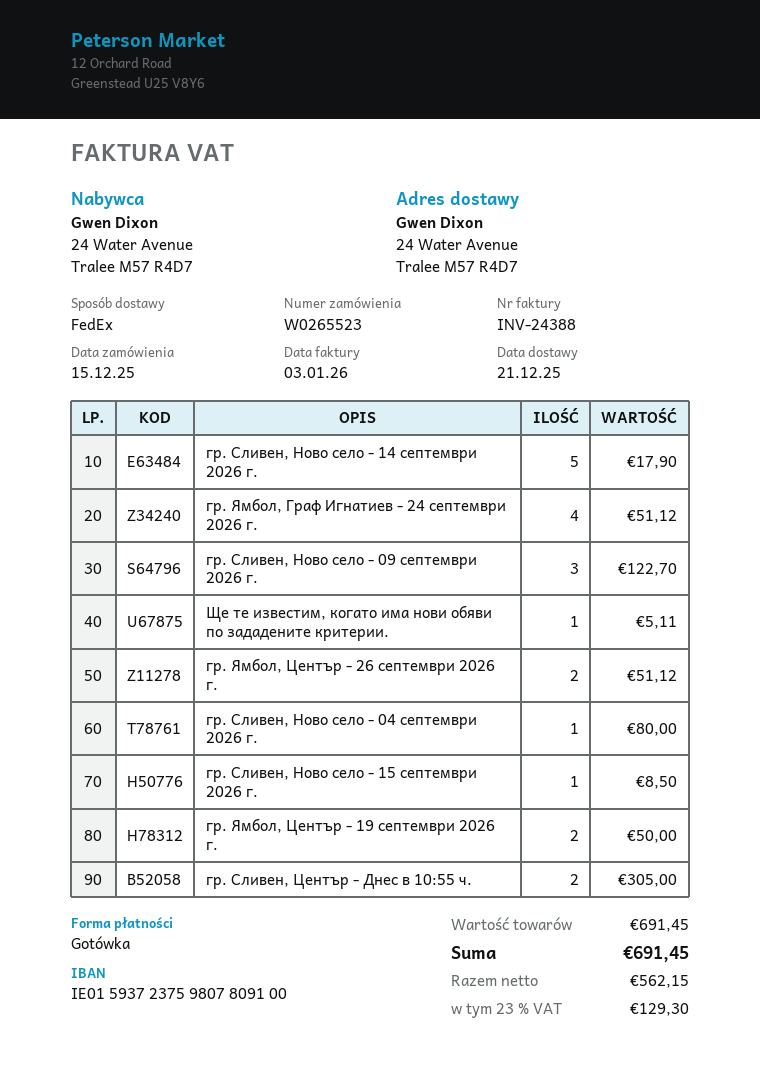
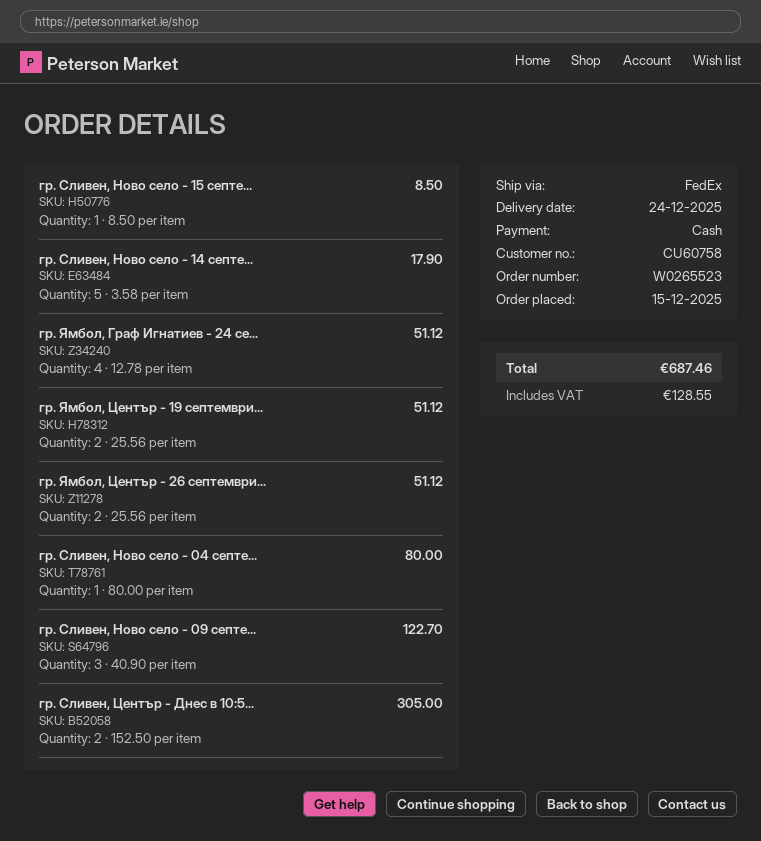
delivery date: 2025-12-21 -> 2025-12-24
Ще те известим, когато има нови обяви по зададените критерии.: 1 for 5.11 -> none
гр. Ямбол, Център - 19 септември 2026 г.: 2 for 50.00 -> 2 for 51.12
tax: 129.30 -> 128.55
total: 691.45 -> 687.46

